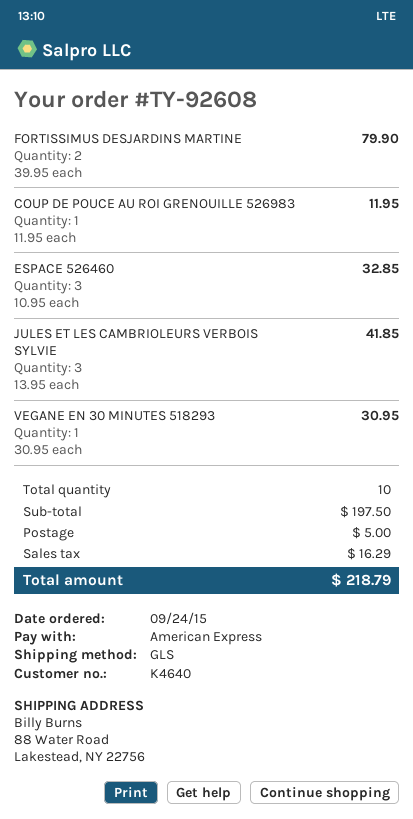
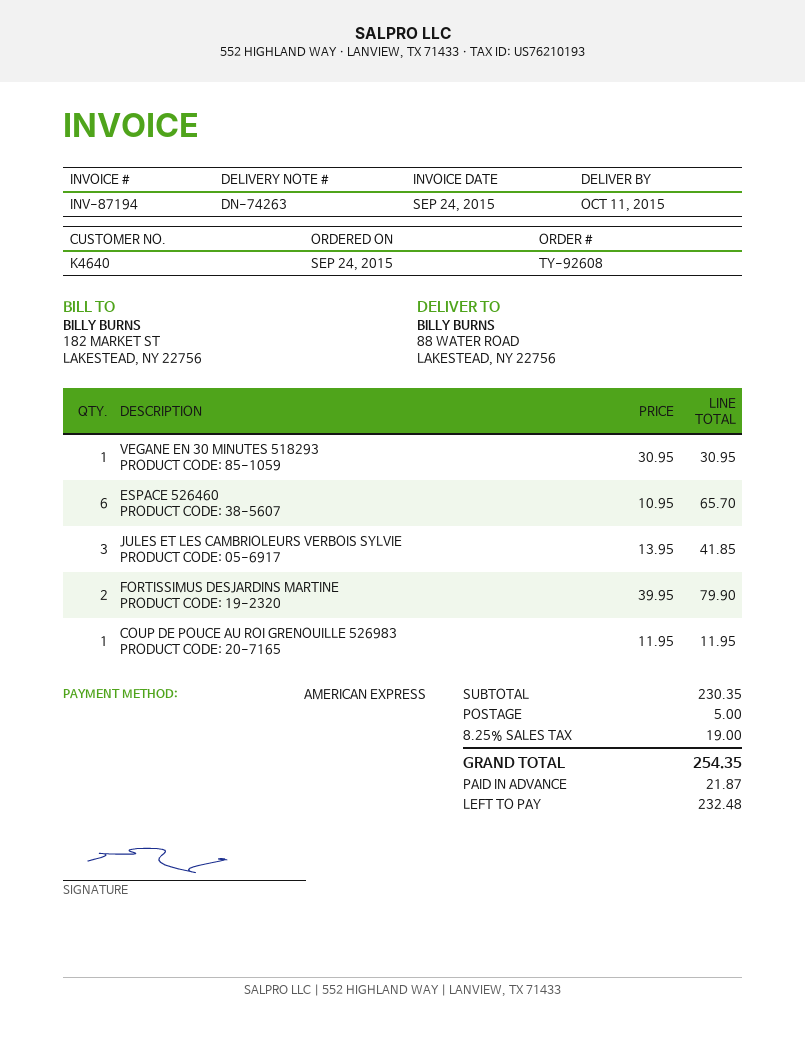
ESPACE 526460: 3 x 10.95 = 32.85 -> 6 x 10.95 = 65.70
subtotal: 197.50 -> 230.35
tax: 16.29 -> 19.00
total: 218.79 -> 254.35

